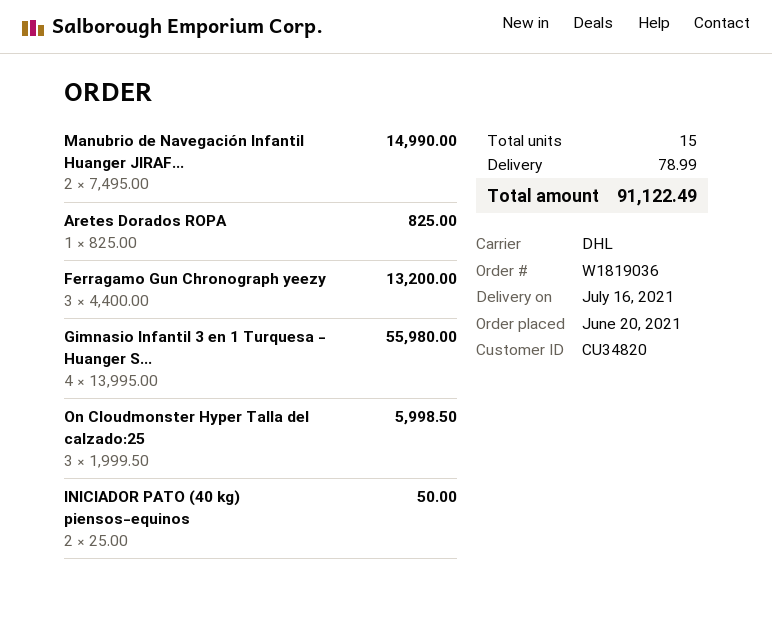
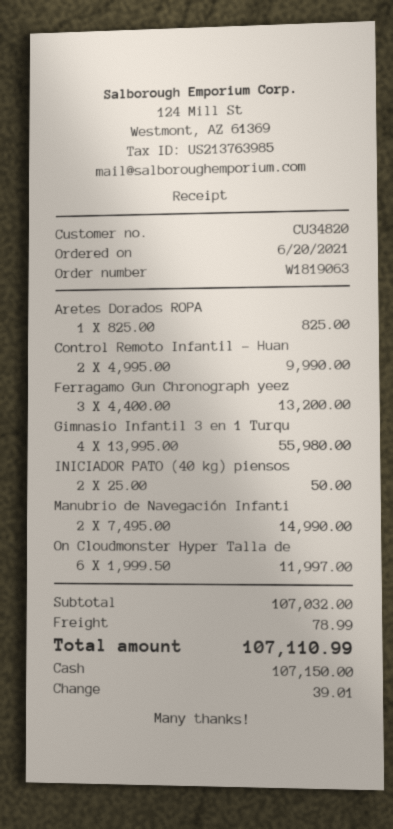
order number: W1819036 -> W1819063
On Cloudmonster Hyper Talla del calzado:25: 3 x 1999.50 = 5998.50 -> 6 x 1999.50 = 11997.00
Control Remoto Infantil - Huan: none -> 2 x 4995.00 = 9990.00
total: 91122.49 -> 107110.99

